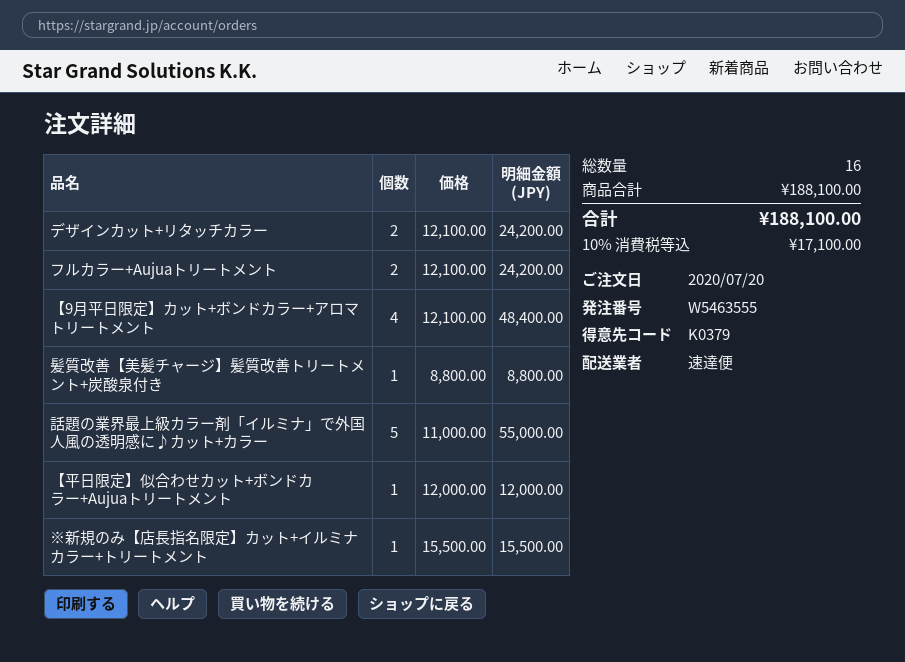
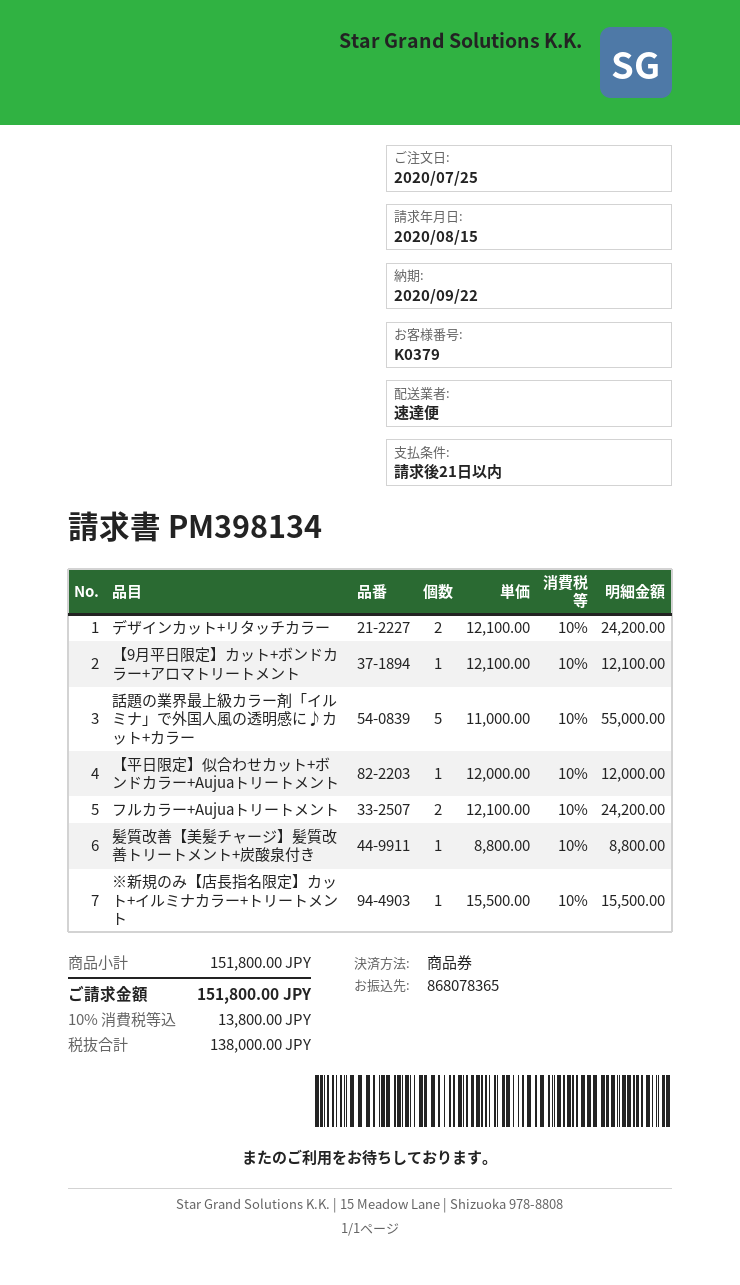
order date: 2020-07-20 -> 2020-07-25
【9月平日限定】カット+ボンドカラー+アロマトリートメント: 4 x 12100.00 = 48400.00 -> 1 x 12100.00 = 12100.00
subtotal: 188100.00 -> 151800.00
tax: 10% = 17100.00 -> 10% = 13800.00
total: 188100.00 -> 151800.00

